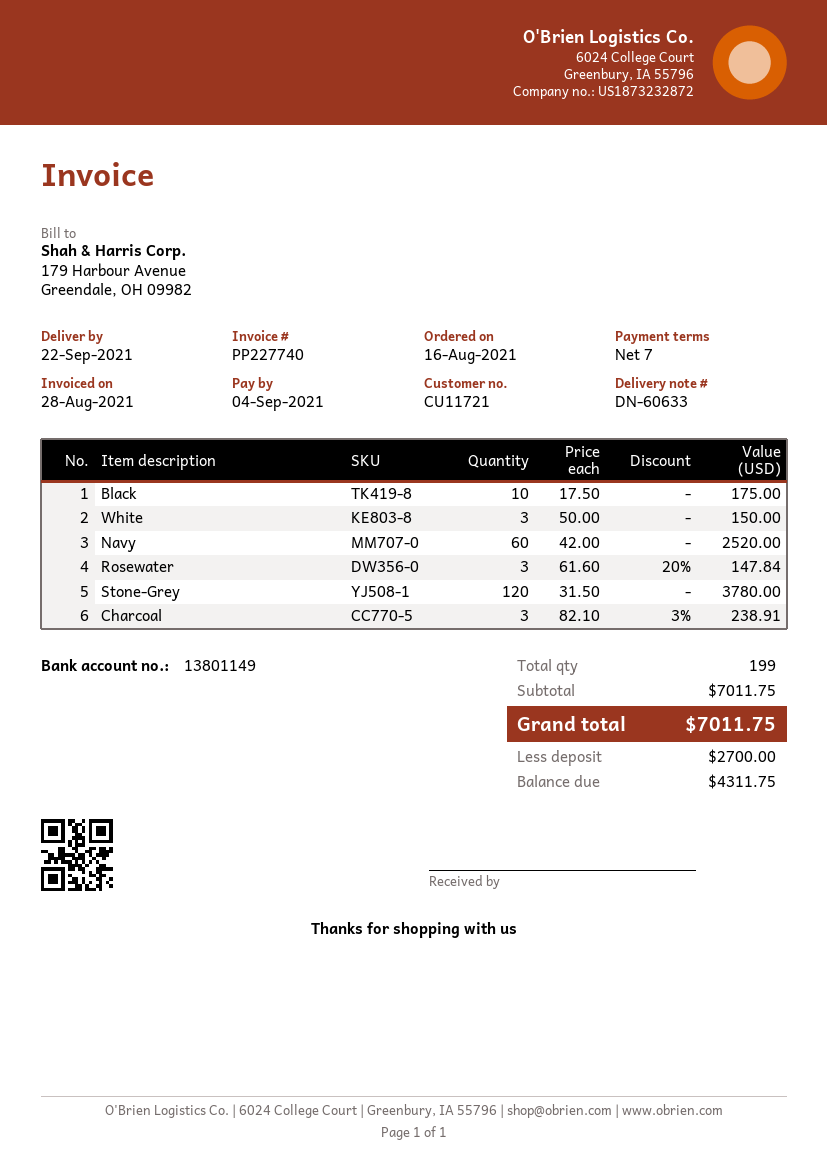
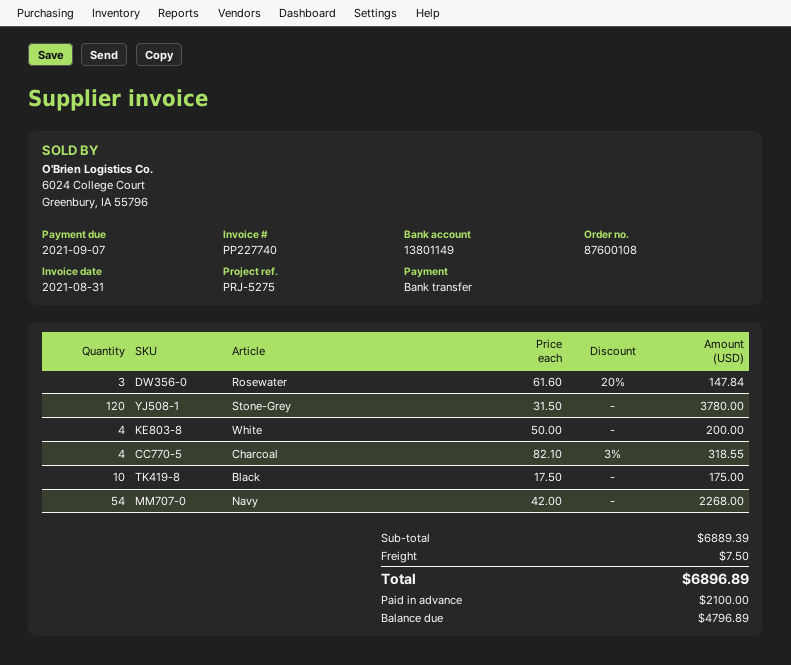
invoice date: 2021-08-28 -> 2021-08-31
due date: 2021-09-04 -> 2021-09-07
White: 3 x 50.00 = 150.00 -> 4 x 50.00 = 200.00
Navy: 60 x 42.00 = 2520.00 -> 54 x 42.00 = 2268.00
Charcoal: 3 x 82.10 - 3% = 238.91 -> 4 x 82.10 - 3% = 318.55
subtotal: 7011.75 -> 6889.39
shipping: none -> 7.50
total: 7011.75 -> 6896.89
deposit: 2700.00 -> 2100.00
balance: 4311.75 -> 4796.89

